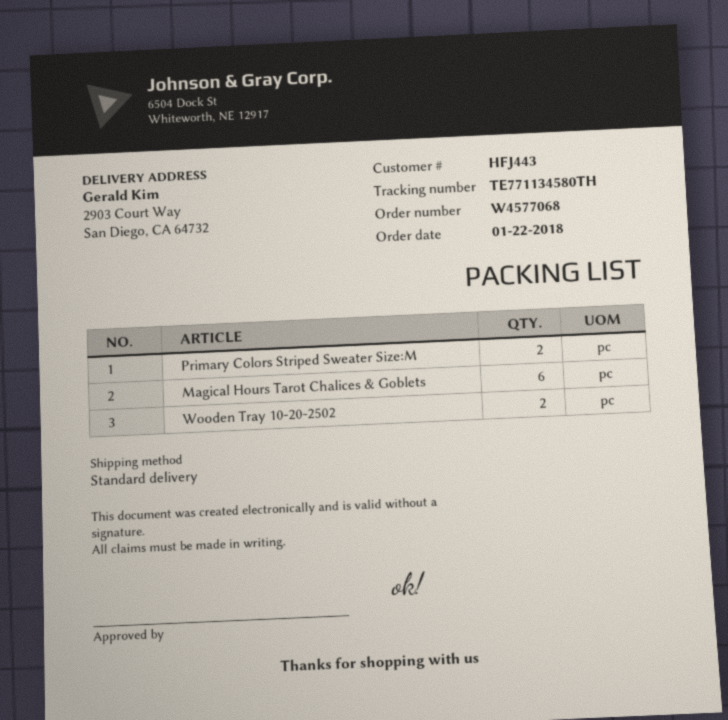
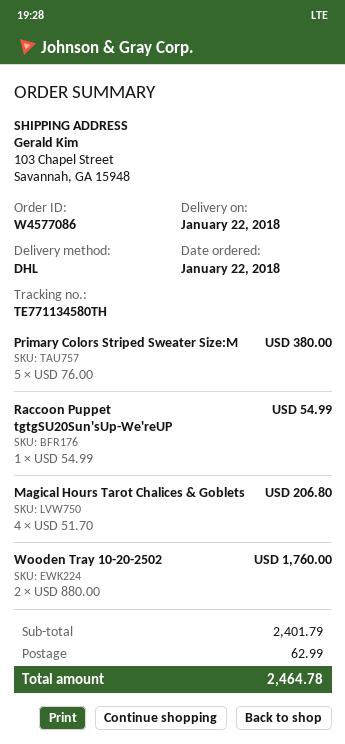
order number: W4577068 -> W4577086
shipping method: standard -> DHL
ship to: 2903 Court Way, San Diego, CA 64732 -> 103 Chapel Street, Savannah, GA 15948
Primary Colors Striped Sweater Size:M: 2 -> 5
Magical Hours Tarot Chalices & Goblets: 6 -> 4
Raccoon Puppet tgtgSU20Sun'sUp-We'reUP: none -> 1

